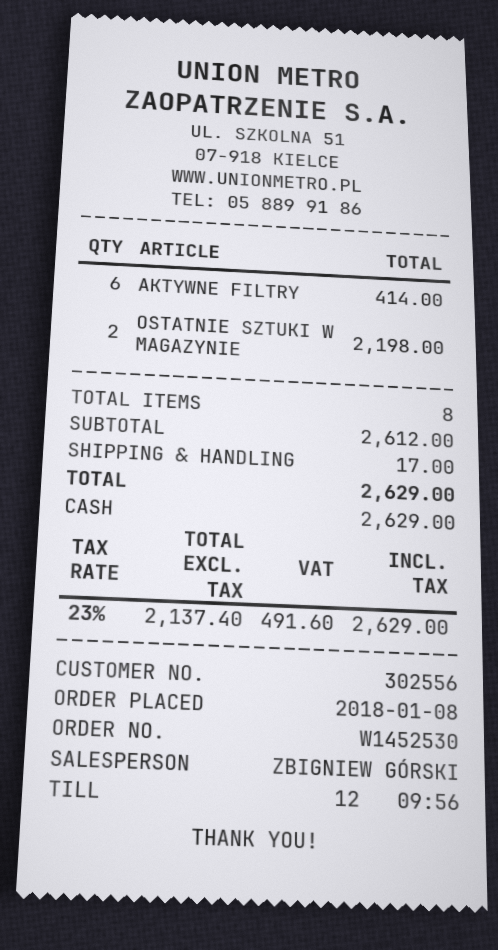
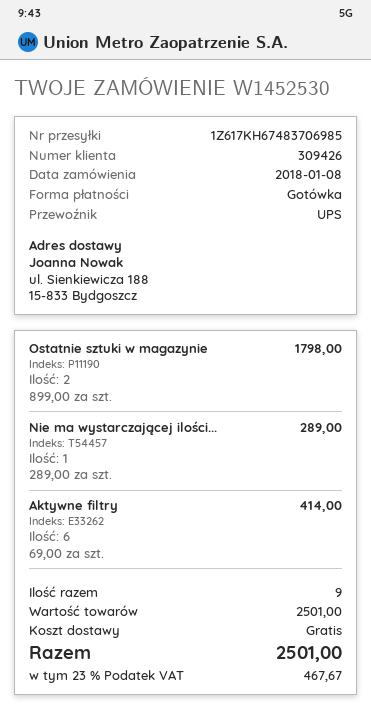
customer number: 302556 -> 309426
OSTATNIE SZTUKI W MAGAZYNIE: 2 for 2198.00 -> 2 for 1798.00
Nie ma wystarczającej ilości...: none -> 1 for 289.00
total quantity: 8 -> 9
subtotal: 2612.00 -> 2501.00
shipping: 17.00 -> 0.00
tax: 23% = 491.60 -> 23% = 467.67
total: 2629.00 -> 2501.00

